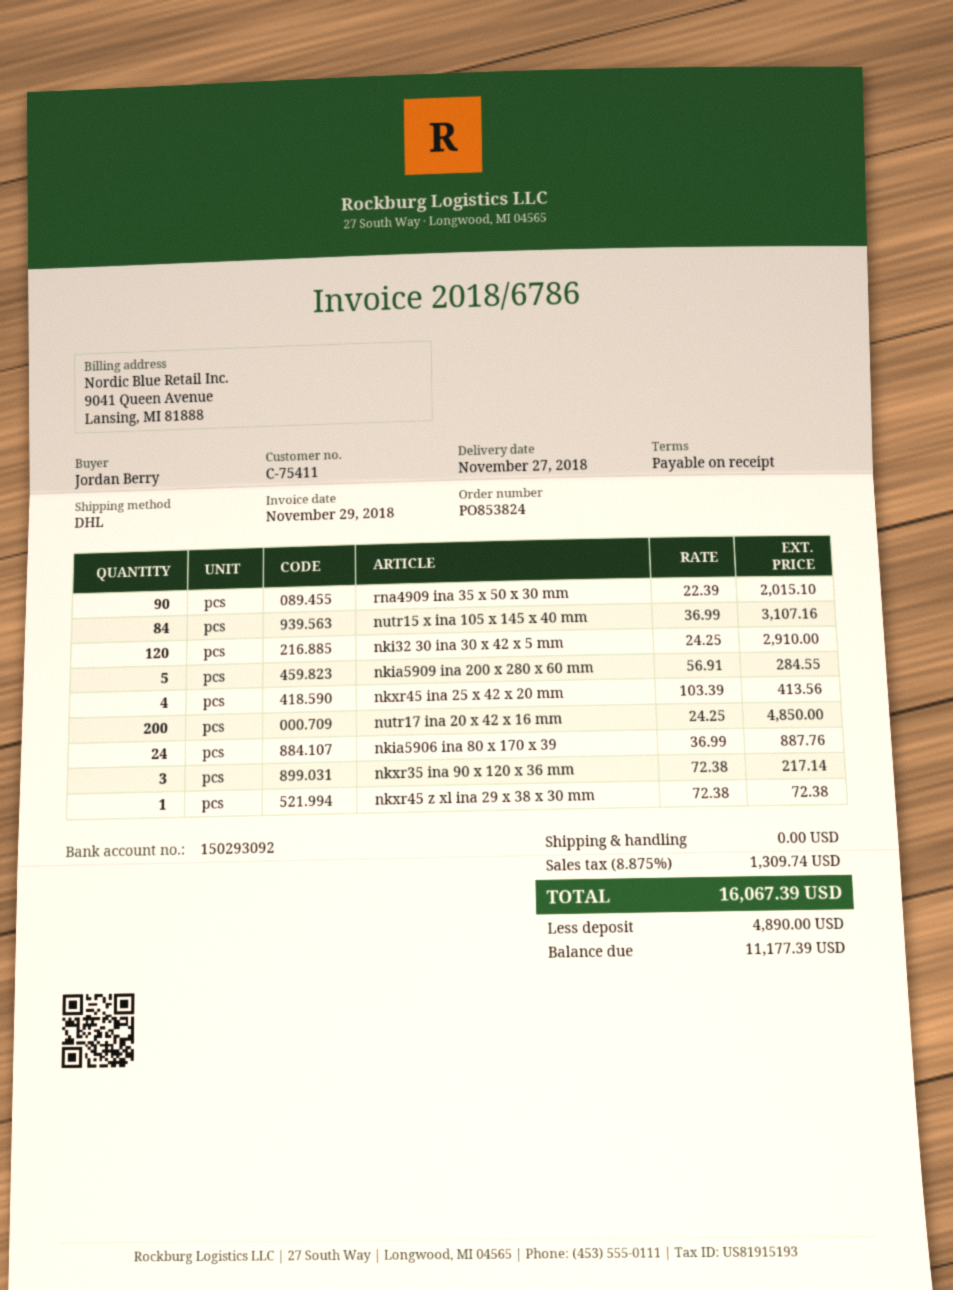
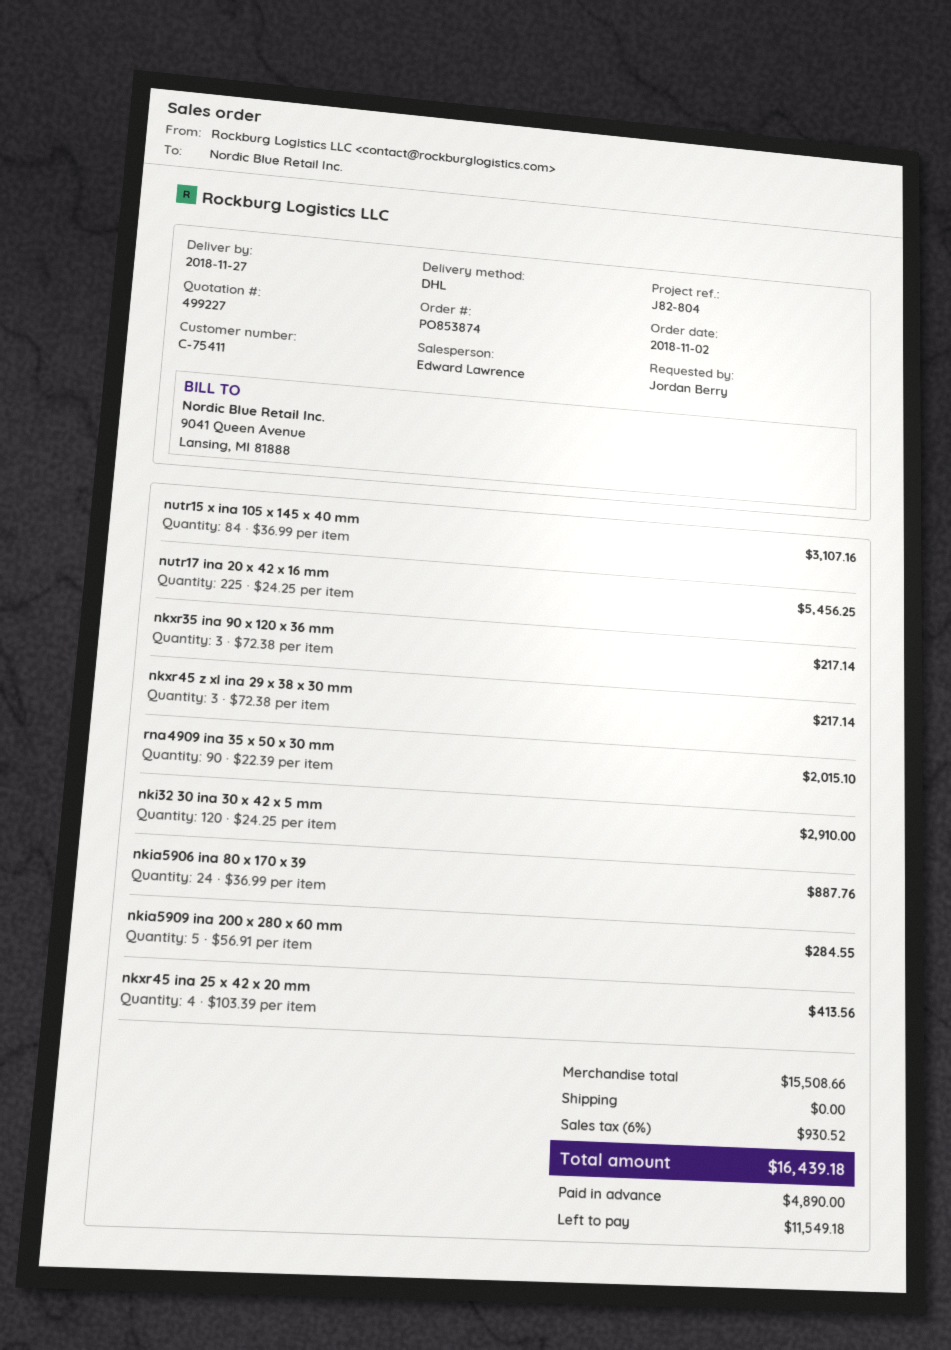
order number: PO853824 -> PO853874
nutr17 ina 20 x 42 x 16 mm: 200 x 24.25 = 4850.00 -> 225 x 24.25 = 5456.25
nkxr45 z xl ina 29 x 38 x 30 mm: 1 x 72.38 = 72.38 -> 3 x 72.38 = 217.14
tax: 8.875% = 1309.74 -> 6% = 930.52
total: 16067.39 -> 16439.18
balance: 11177.39 -> 11549.18

